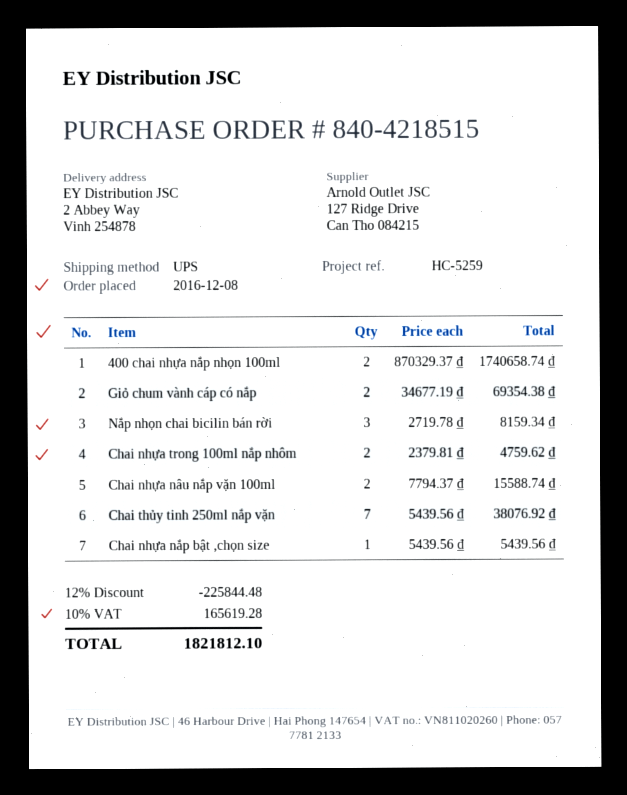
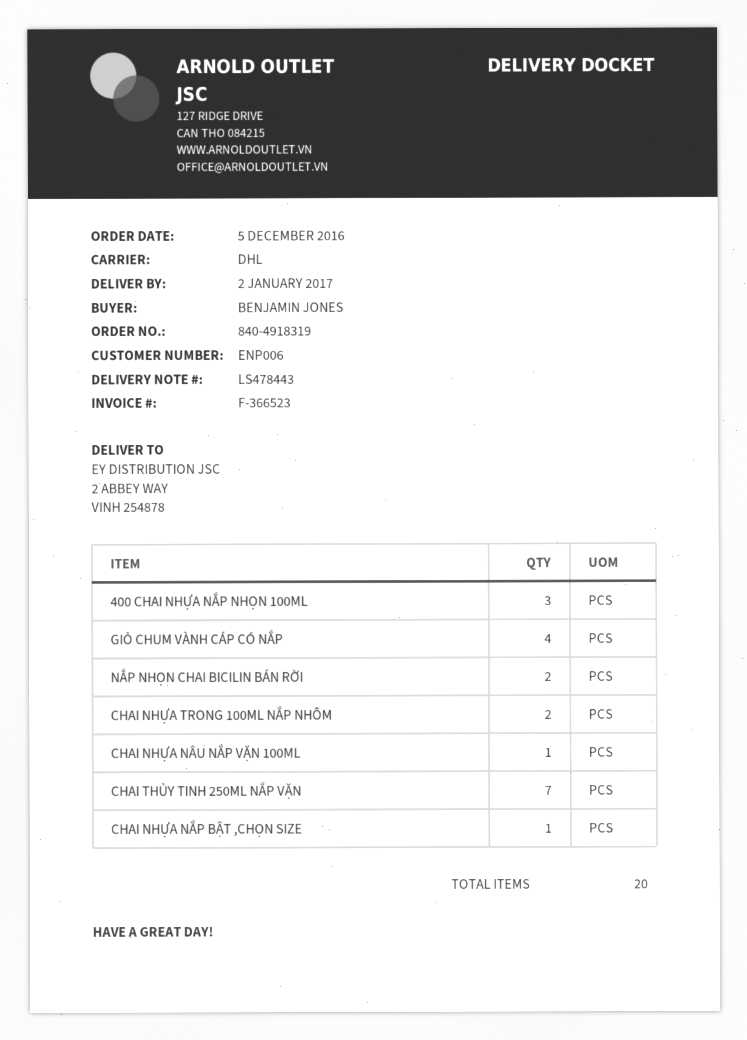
order number: 840-4218515 -> 840-4918319
order date: 2016-12-08 -> 2016-12-05
shipping method: UPS -> DHL
400 chai nhựa nắp nhọn 100ml: 2 -> 3
Giỏ chum vành cáp có nắp: 2 -> 4
Nắp nhọn chai bicilin bán rời: 3 -> 2
Chai nhựa nâu nắp vặn 100ml: 2 -> 1

